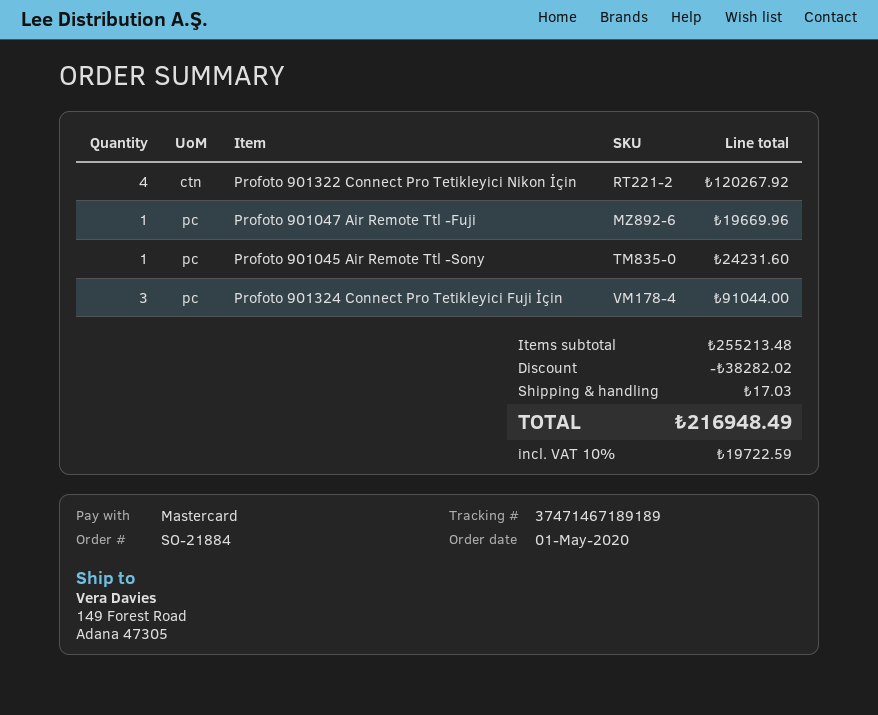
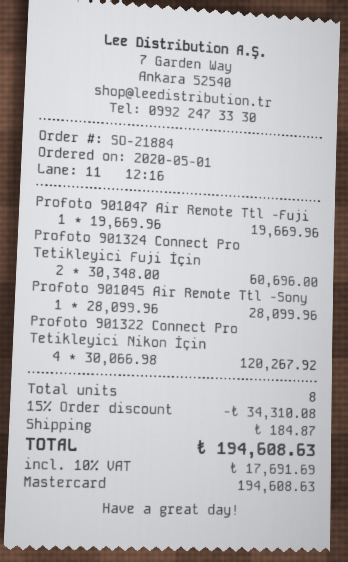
Profoto 901045 Air Remote Ttl -Sony: 1 for 24231.60 -> 1 for 28099.96
Profoto 901324 Connect Pro Tetikleyici Fuji İçin: 3 for 91044.00 -> 2 for 60696.00
discount: 38282.02 -> 34310.08
shipping: 17.03 -> 184.87
tax: 10% = 19722.59 -> 10% = 17691.69
total: 216948.49 -> 194608.63

